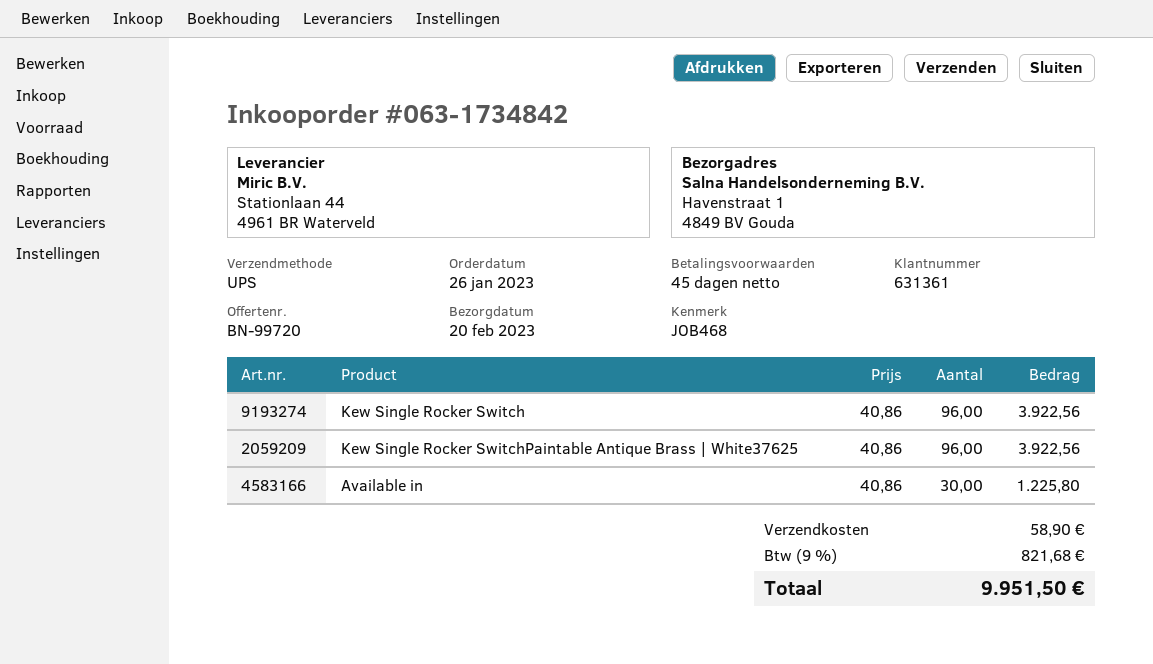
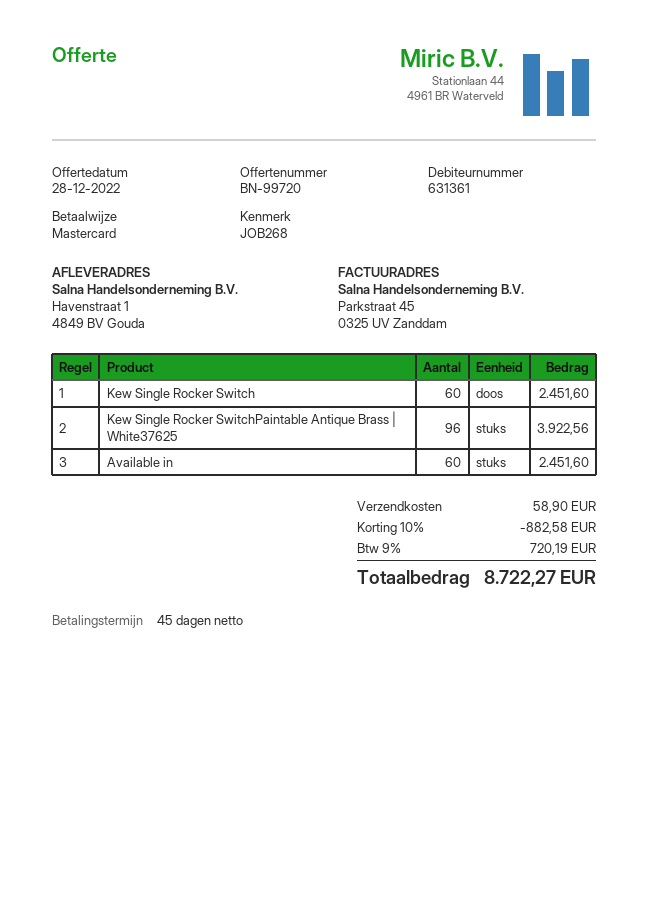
reference: JOB468 -> JOB268
Kew Single Rocker Switch: 96 for 3922.56 -> 60 for 2451.60
Available in: 30 for 1225.80 -> 60 for 2451.60
discount: none -> 10% = 882.58
tax: 9% = 821.68 -> 9% = 720.19
total: 9951.50 -> 8722.27

